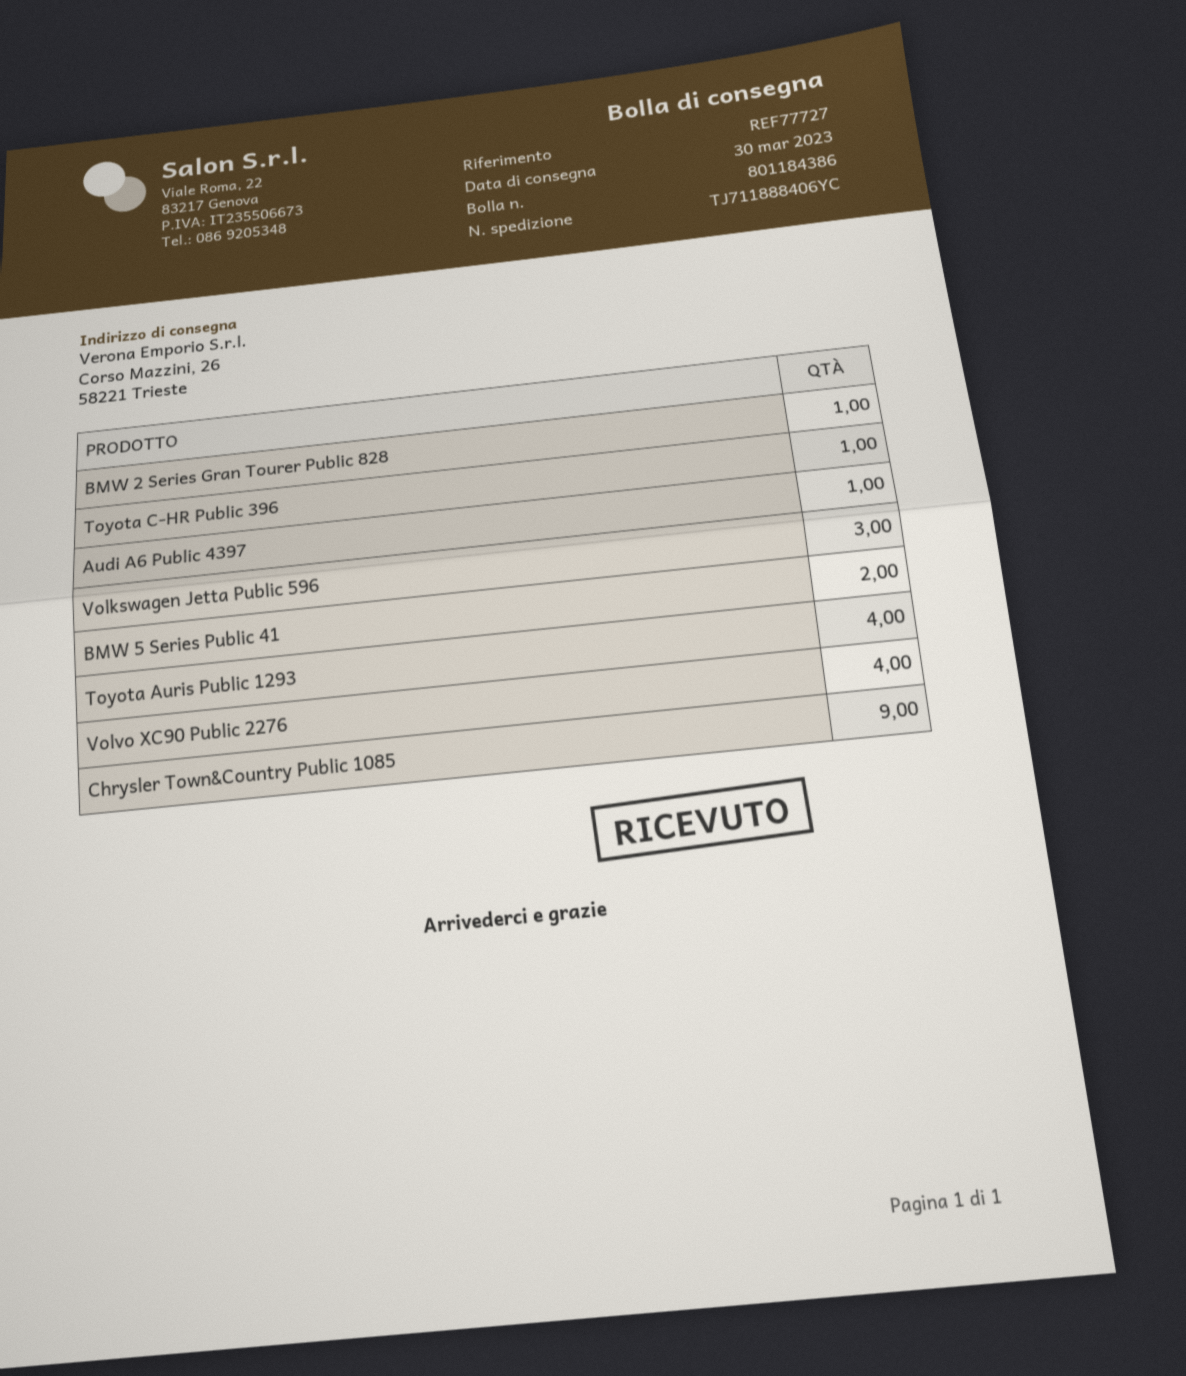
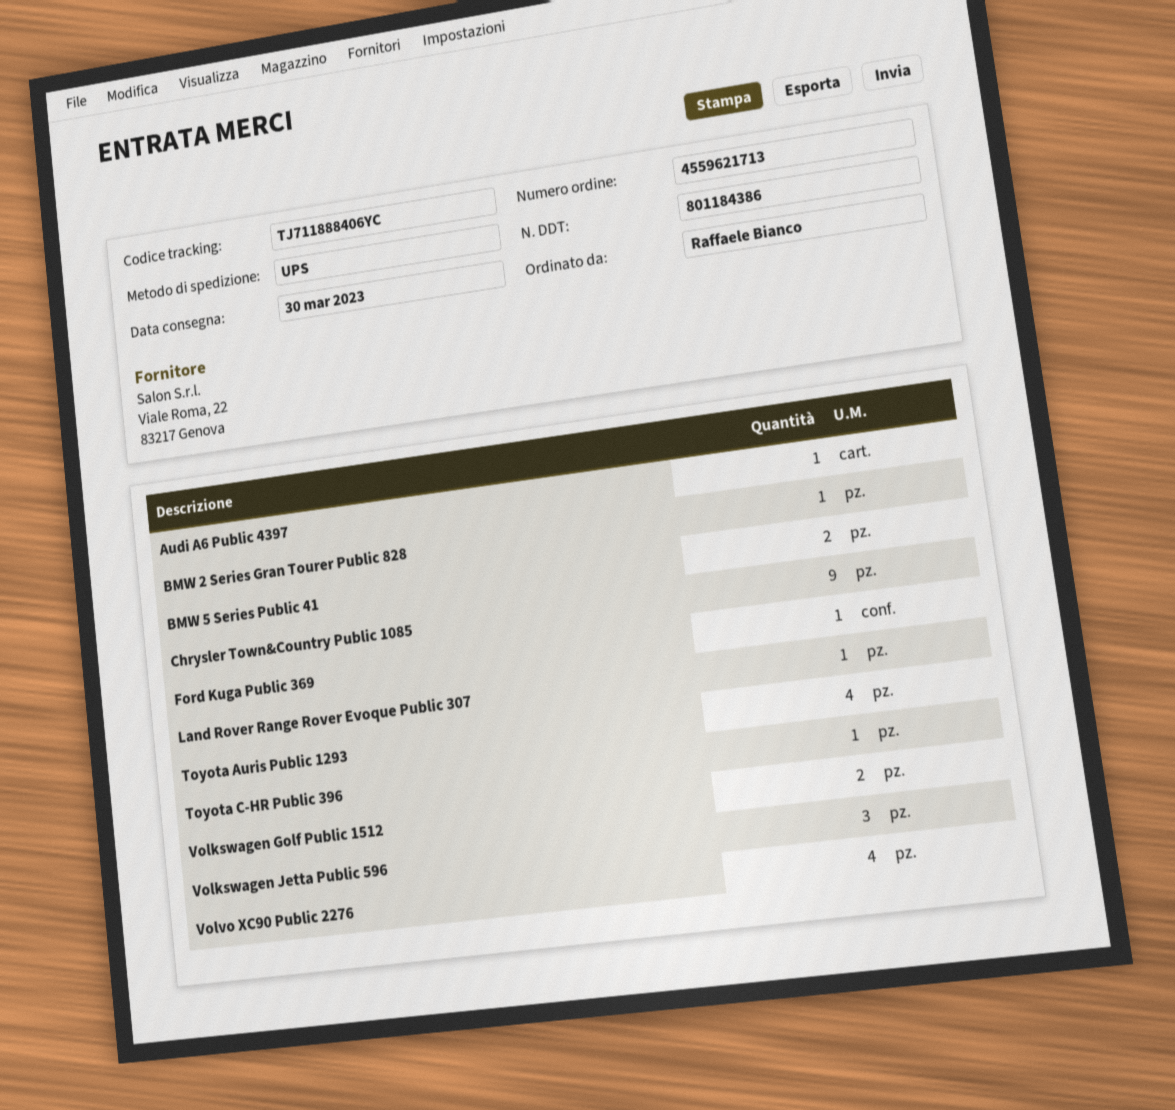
Ford Kuga Public 369: none -> 1
Land Rover Range Rover Evoque Public 307: none -> 1
Volkswagen Golf Public 1512: none -> 2

